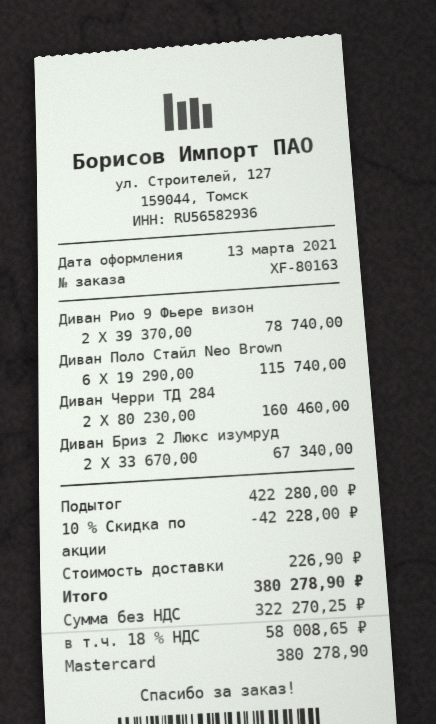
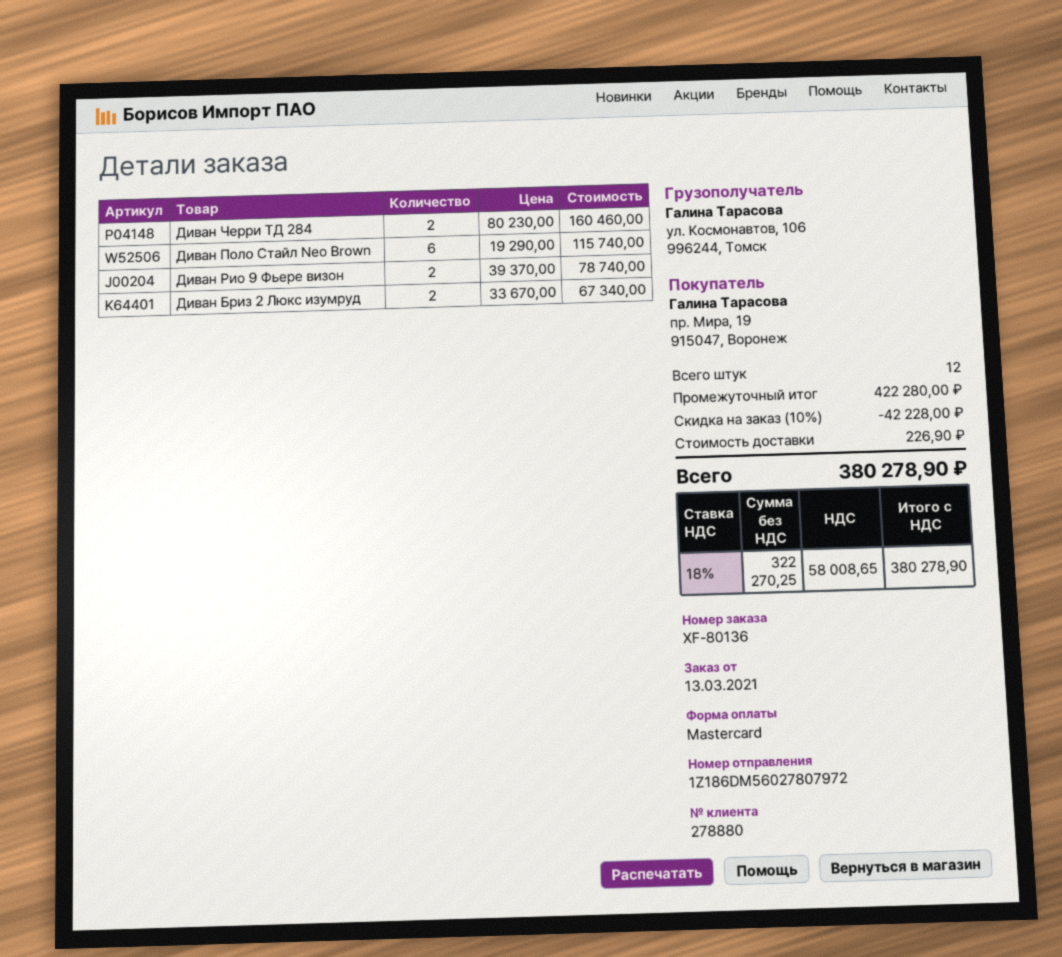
order number: XF-80163 -> XF-80136

